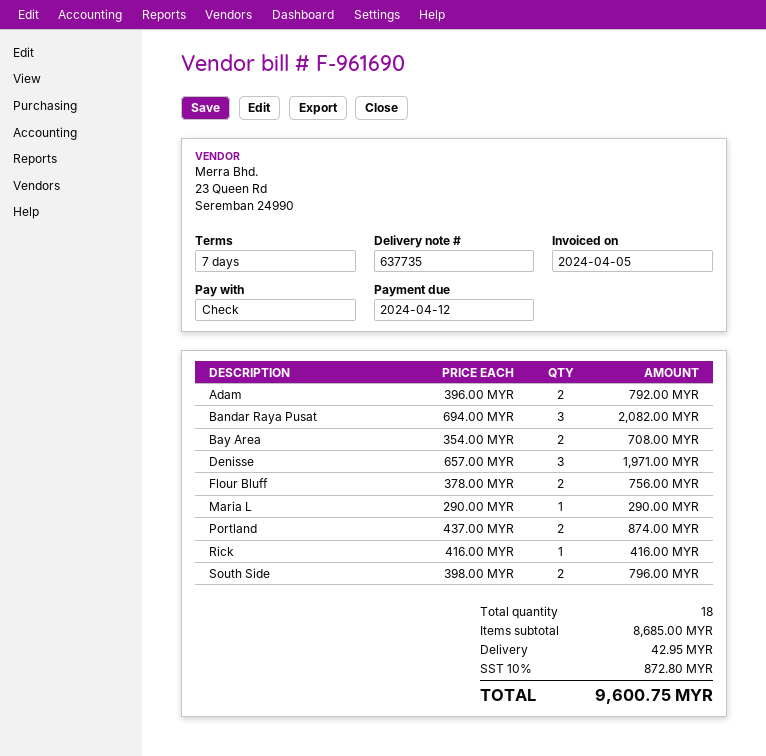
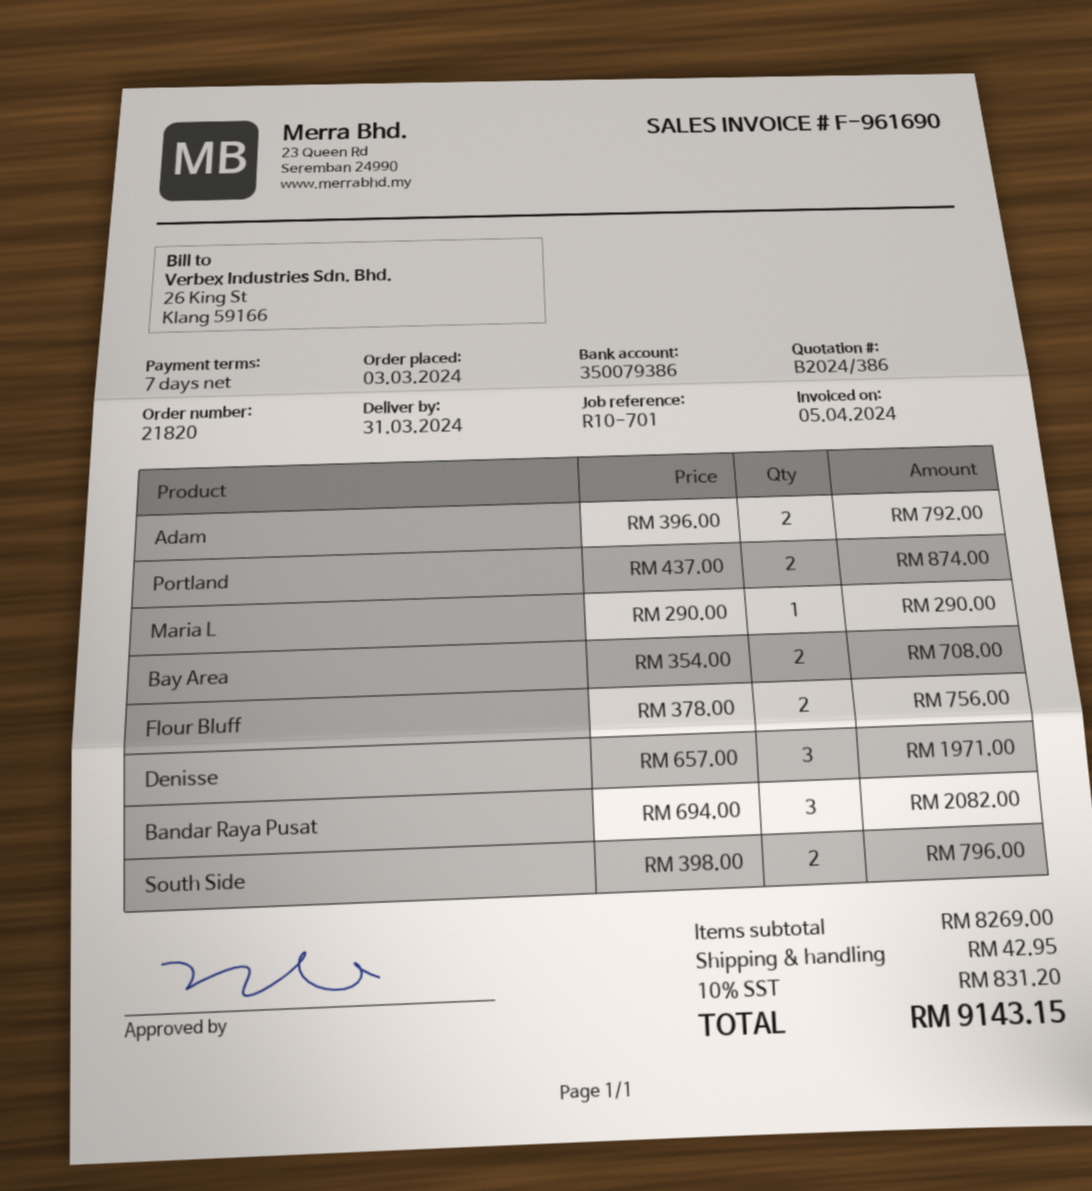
Rick: 1 x 416.00 = 416.00 -> none
subtotal: 8685.00 -> 8269.00
tax: 10% = 872.80 -> 10% = 831.20
total: 9600.75 -> 9143.15

